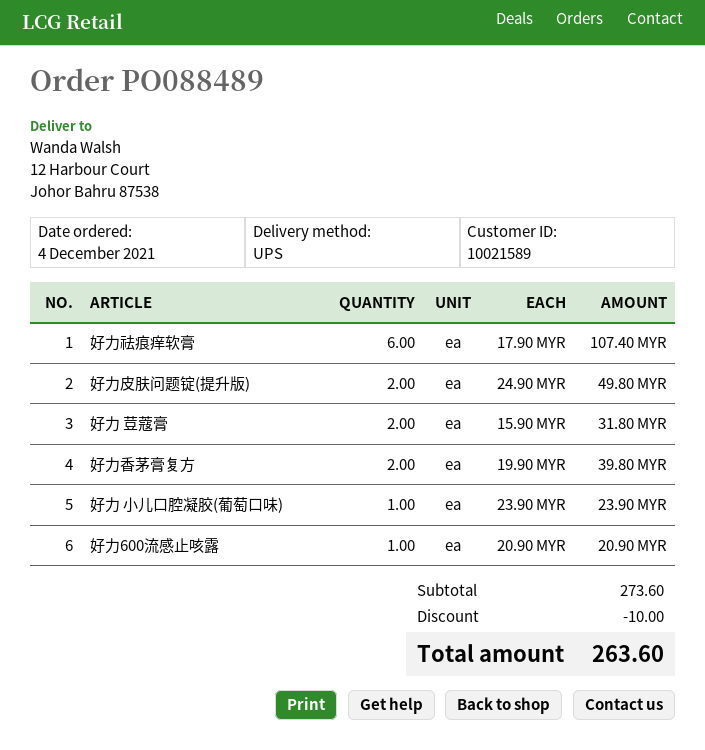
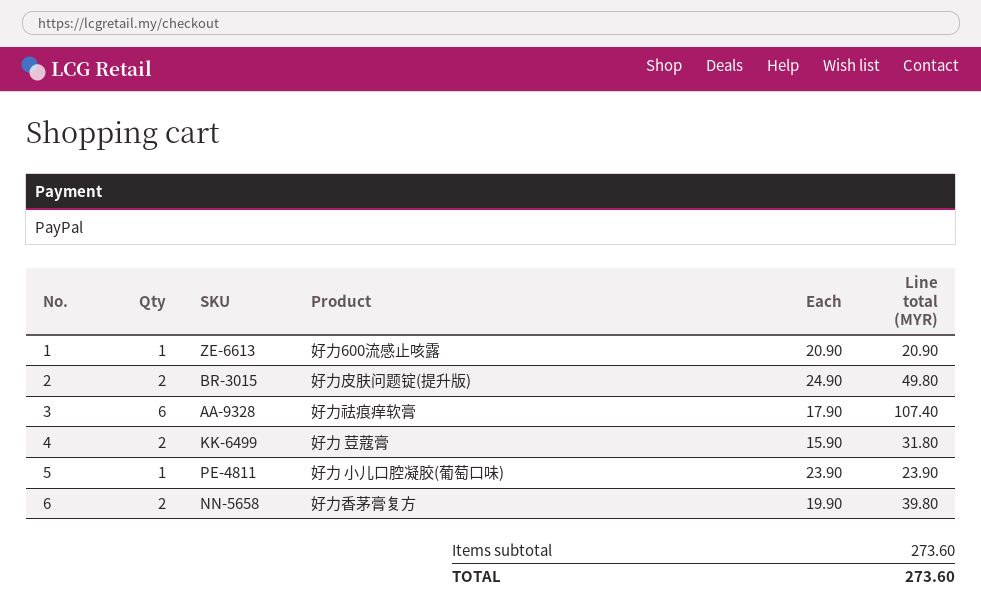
discount: 10.00 -> none
total: 263.60 -> 273.60

